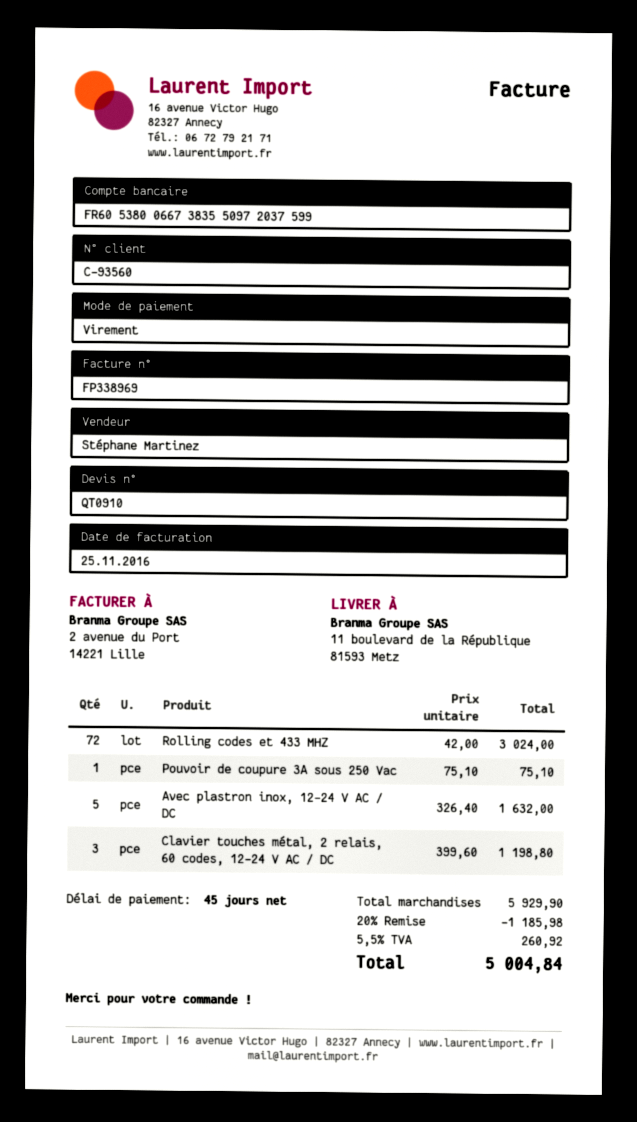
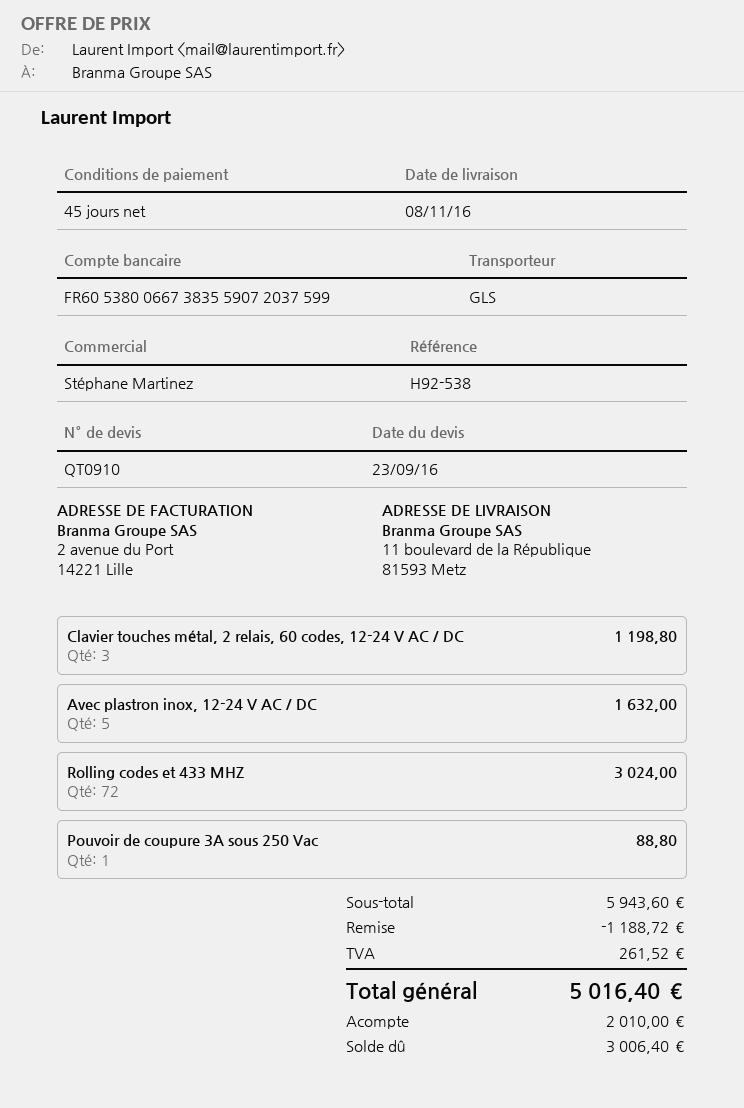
bank account: FR6053800667383550972037599 -> FR6053800667383559072037599
Pouvoir de coupure 3A sous 250 Vac: 1 for 75.10 -> 1 for 88.80
subtotal: 5929.90 -> 5943.60
discount: 1185.98 -> 1188.72
tax: 260.92 -> 261.52
total: 5004.84 -> 5016.40

